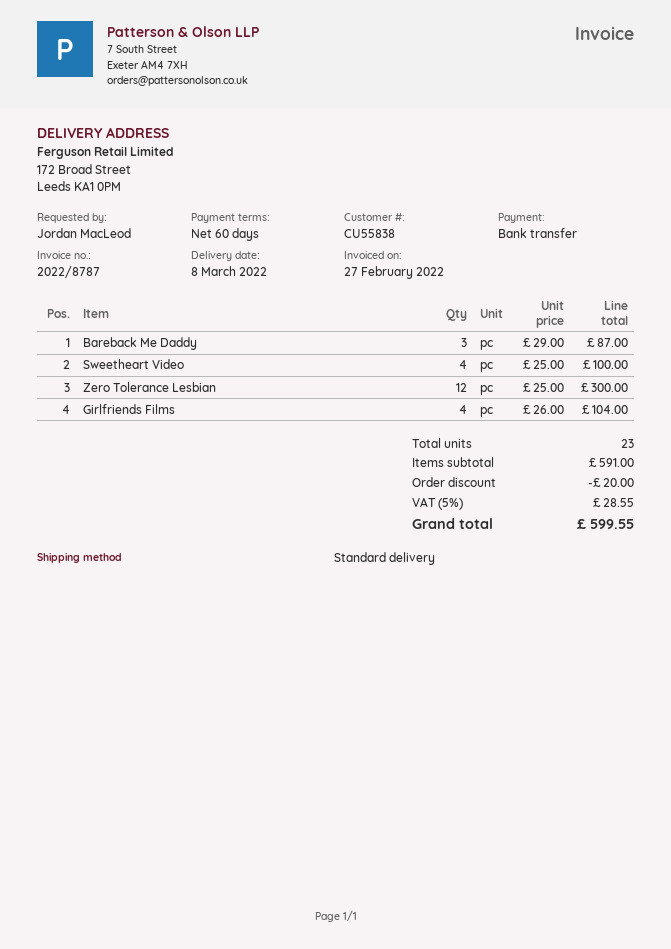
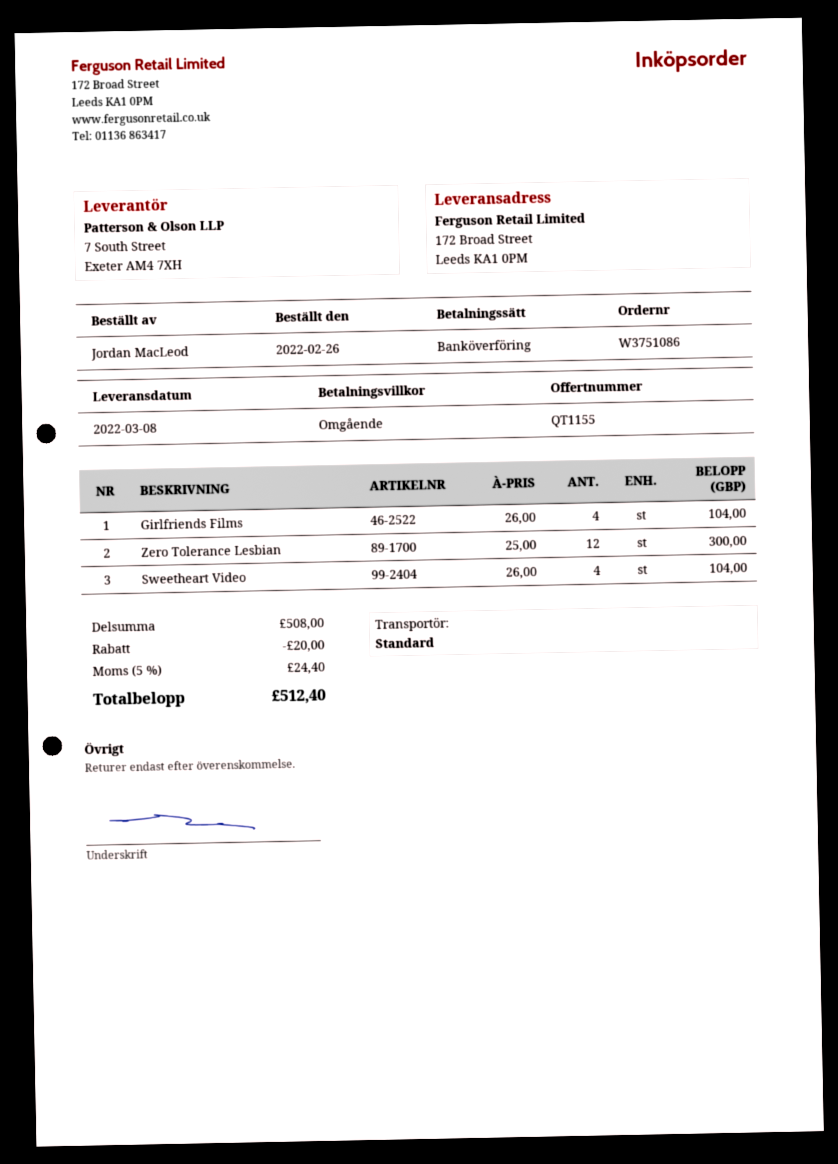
payment terms: 60 days -> on receipt
Bareback Me Daddy: 3 x 29.00 = 87.00 -> none
Sweetheart Video: 4 x 25.00 = 100.00 -> 4 x 26.00 = 104.00
subtotal: 591.00 -> 508.00
tax: 5% = 28.55 -> 5% = 24.40
total: 599.55 -> 512.40

